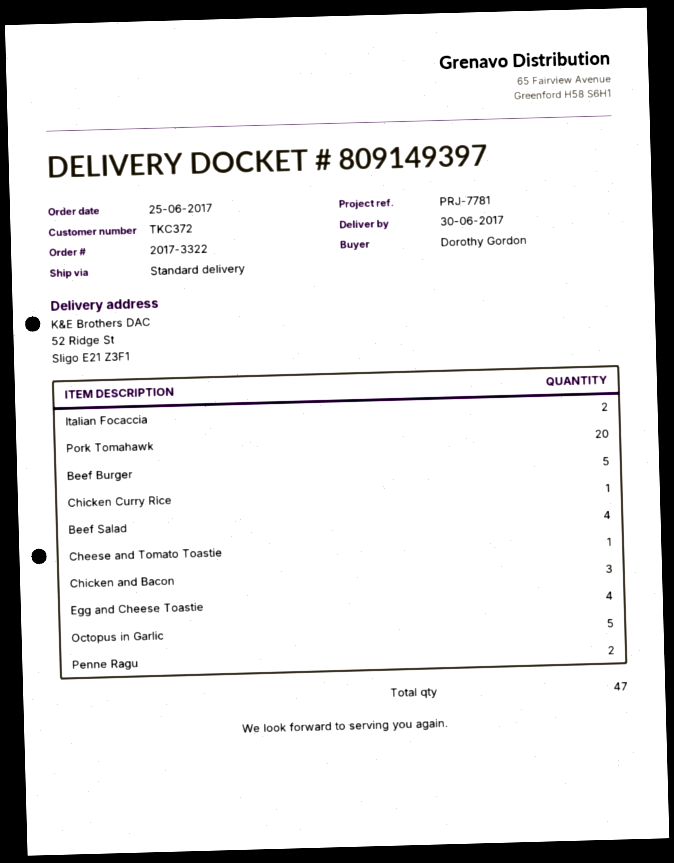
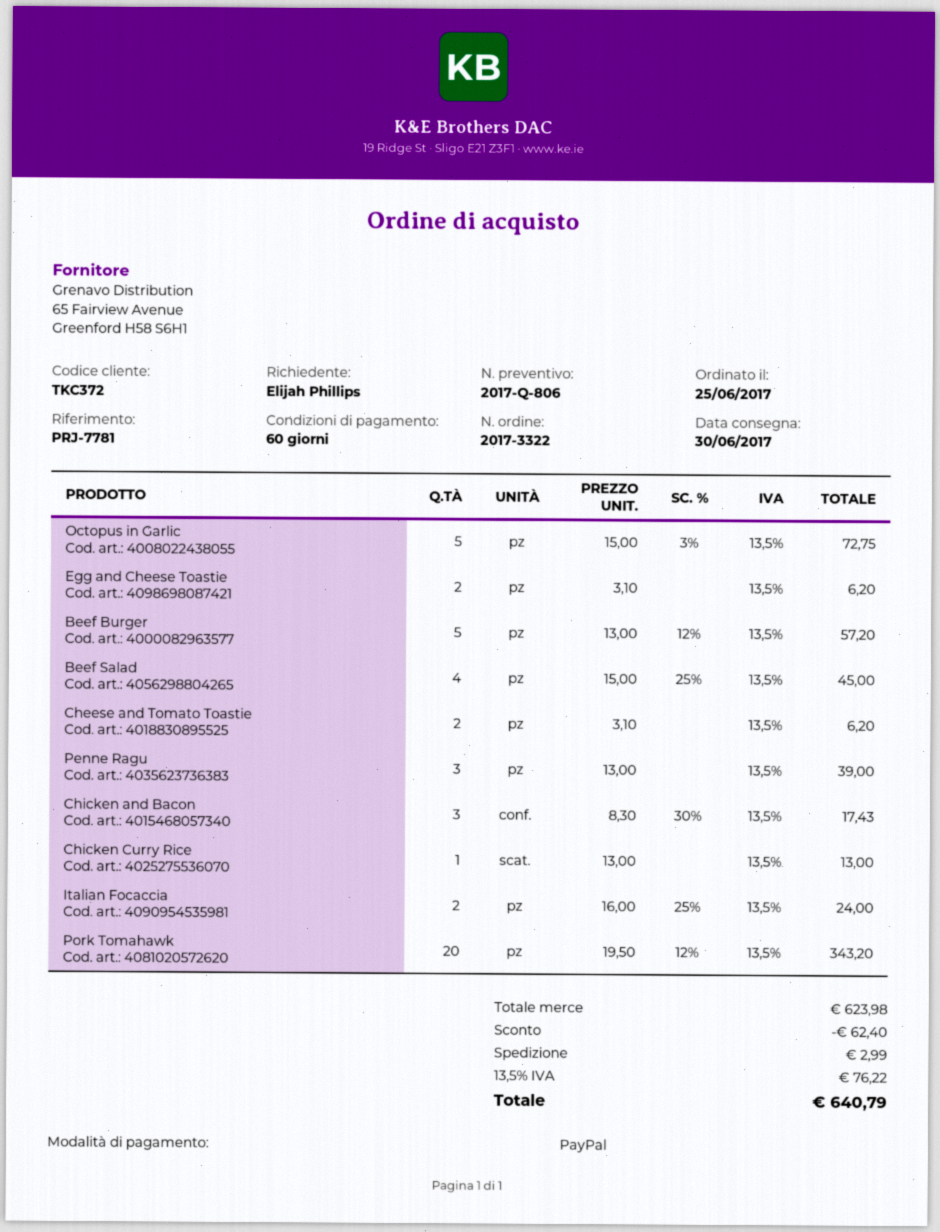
ordered by: Dorothy Gordon -> Elijah Phillips
Cheese and Tomato Toastie: 1 -> 2
Egg and Cheese Toastie: 4 -> 2
Penne Ragu: 2 -> 3

